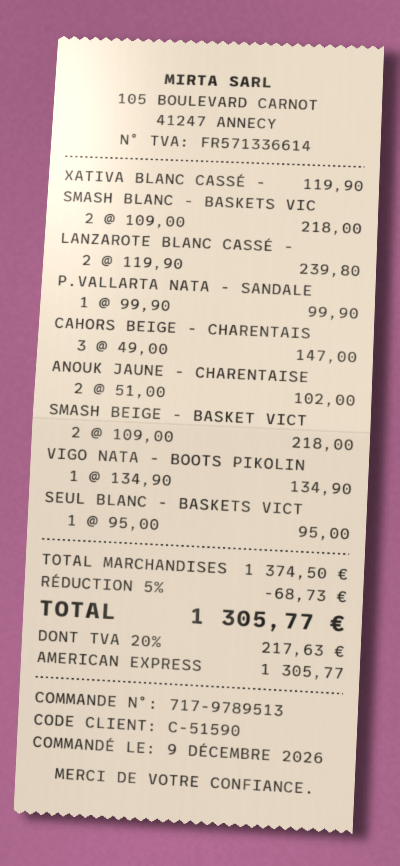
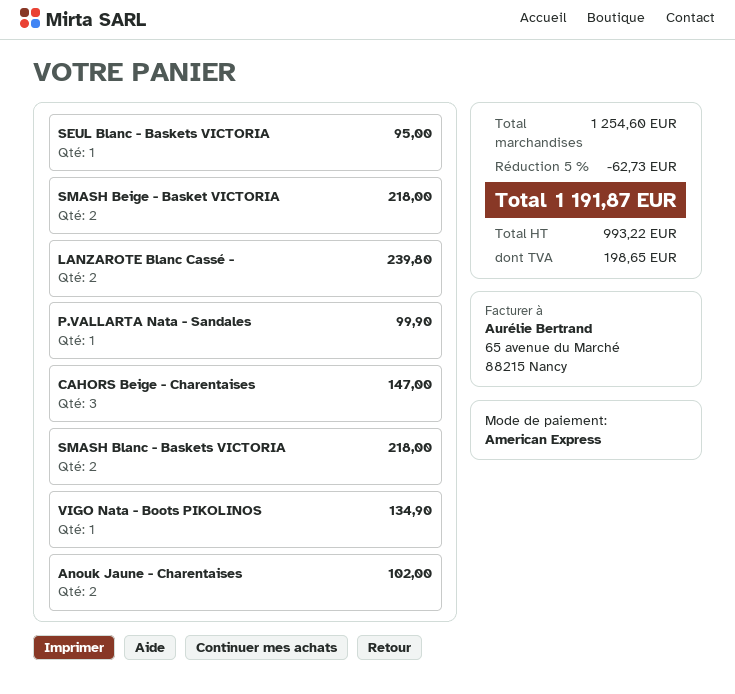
XATIVA BLANC CASSÉ -: 1 for 119.90 -> none
subtotal: 1374.50 -> 1254.60
discount: 5% = 68.73 -> 5% = 62.73
tax: 217.63 -> 198.65
total: 1305.77 -> 1191.87

